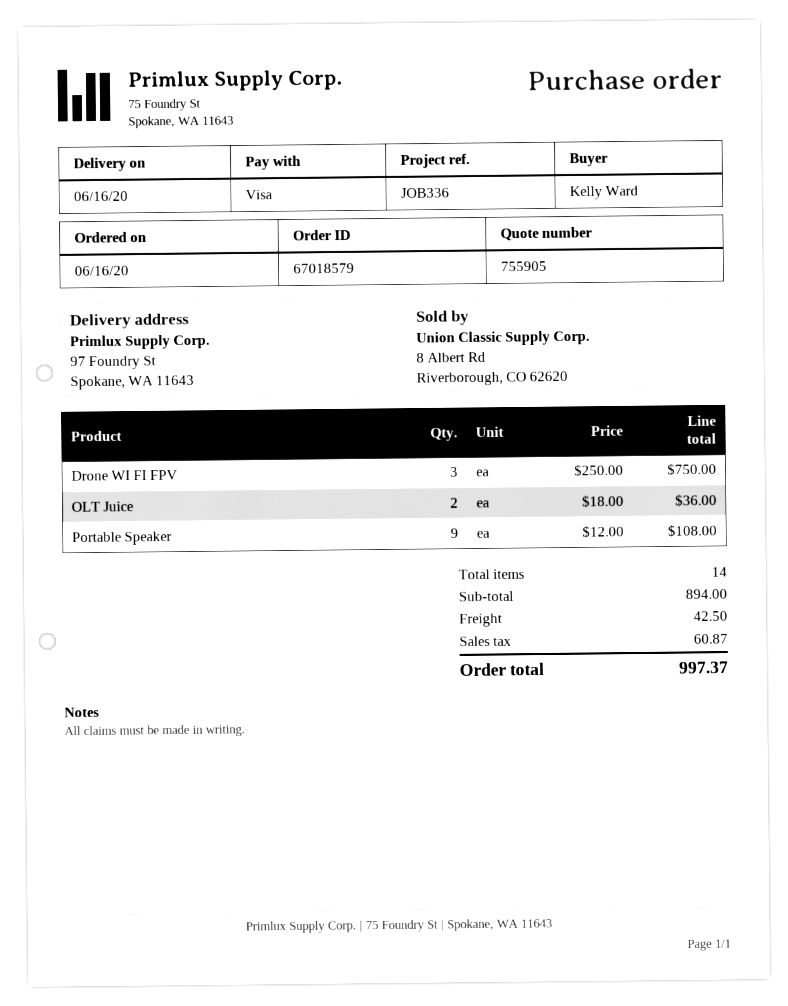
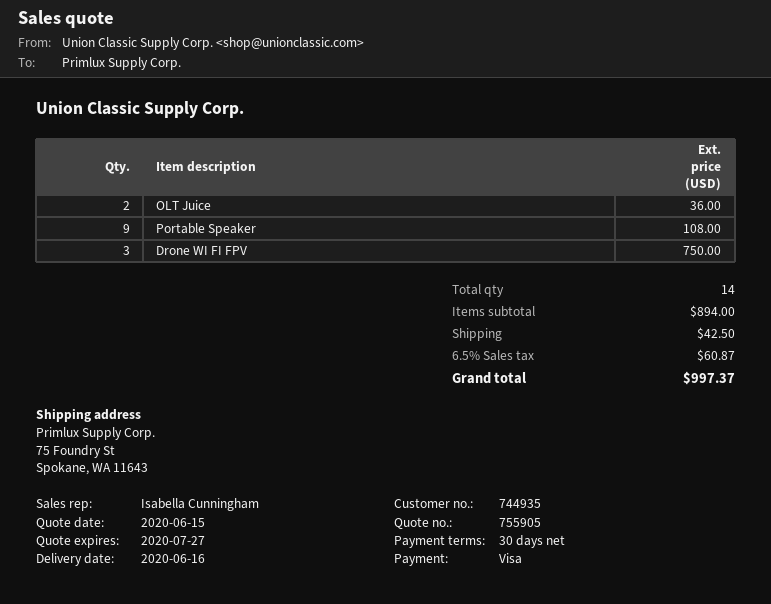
ship to: 97 Foundry St, Spokane, WA 11643 -> 75 Foundry St, Spokane, WA 11643

